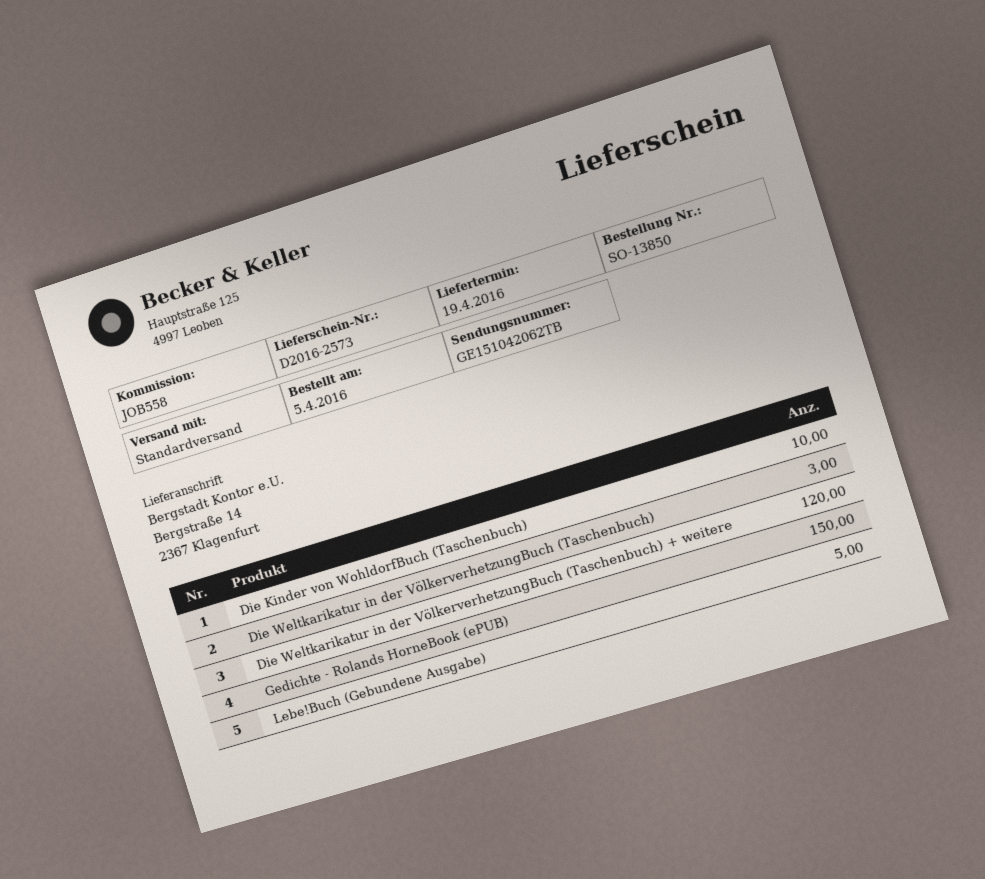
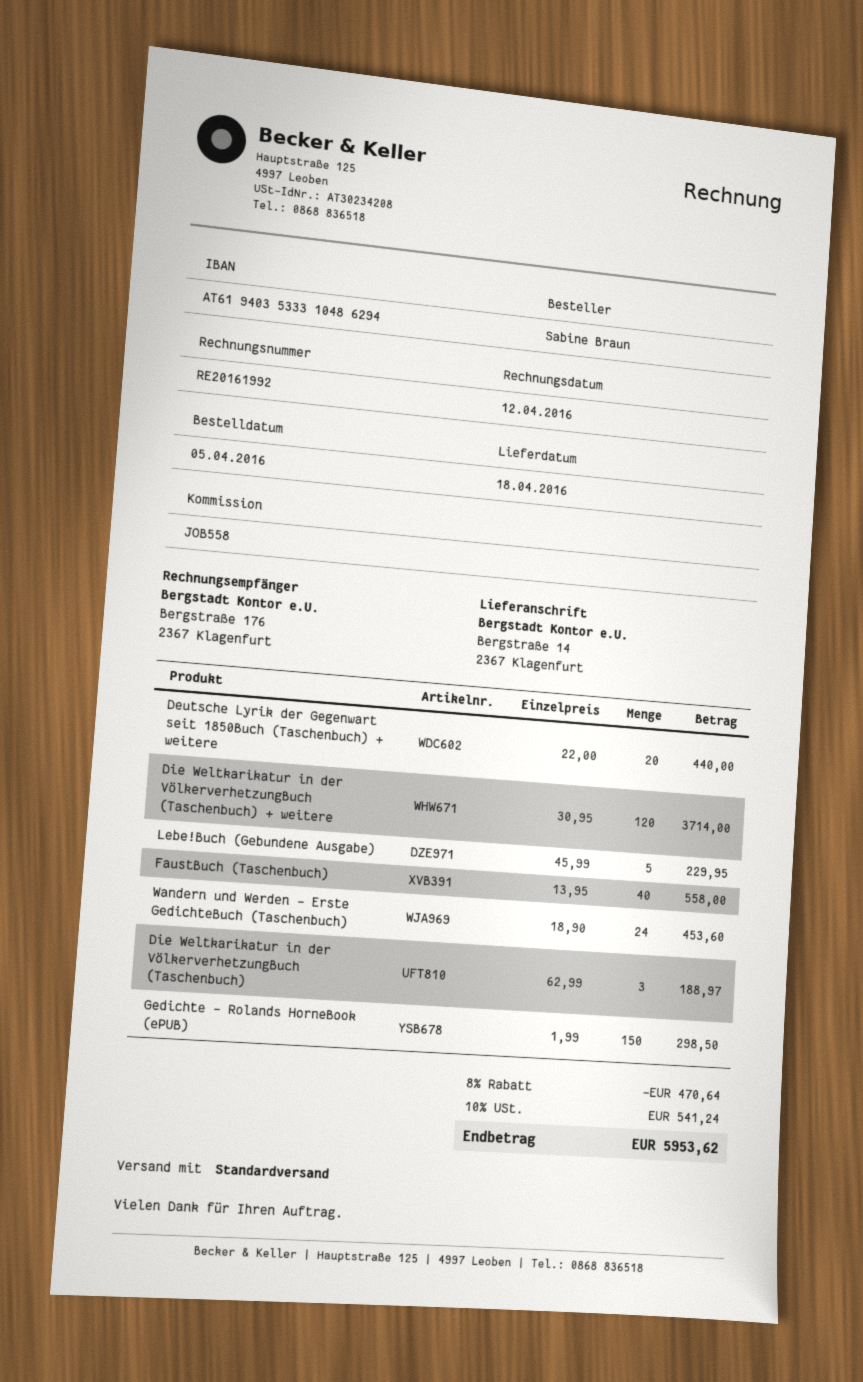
delivery date: 2016-04-19 -> 2016-04-18
Die Kinder von WohldorfBuch (Taschenbuch): 10 -> none
Deutsche Lyrik der Gegenwart seit 1850Buch (Taschenbuch) + weitere: none -> 20
FaustBuch (Taschenbuch): none -> 40
Wandern und Werden - Erste GedichteBuch (Taschenbuch): none -> 24

